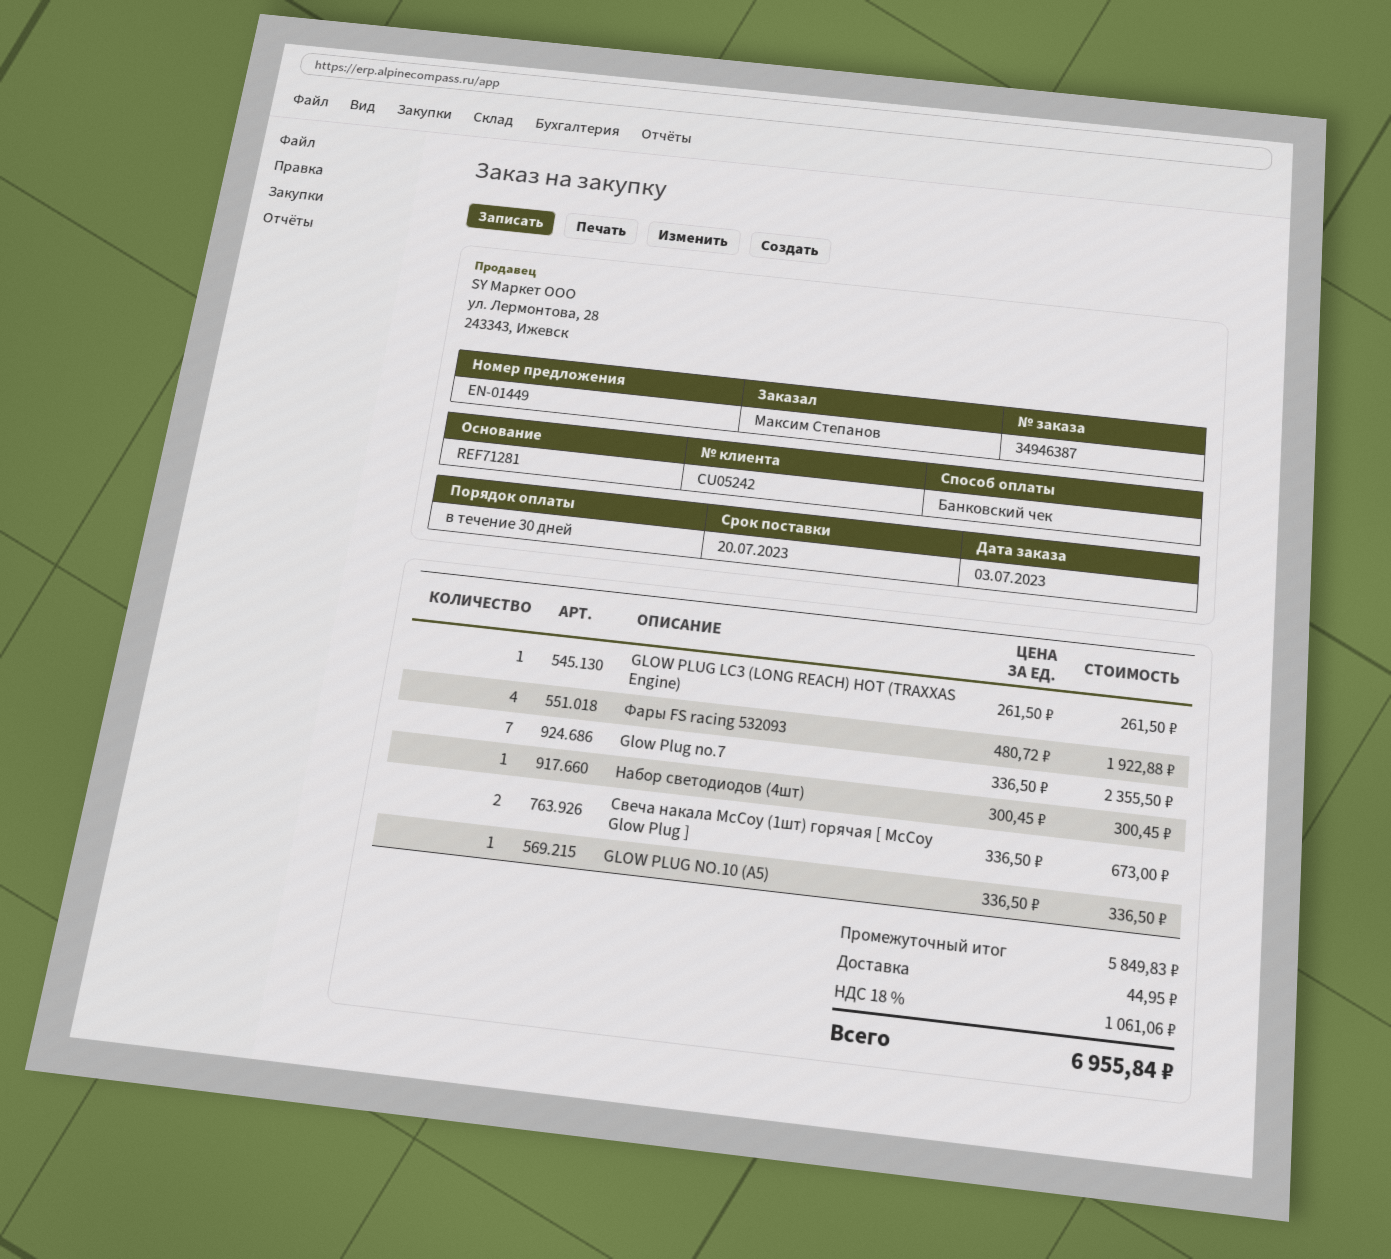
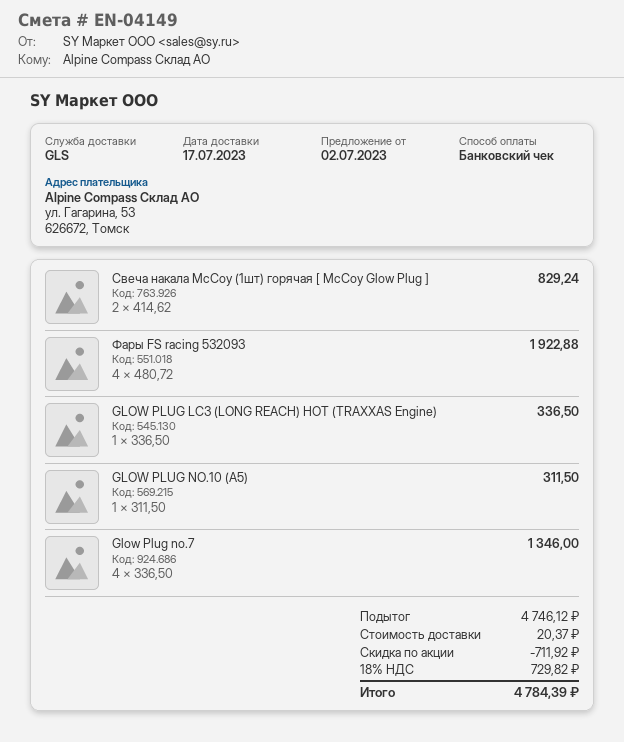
quote number: EN-01449 -> EN-04149
delivery date: 2023-07-20 -> 2023-07-17
GLOW PLUG LC3 (LONG REACH) HOT (TRAXXAS Engine): 1 x 261.50 = 261.50 -> 1 x 336.50 = 336.50
Glow Plug no.7: 7 x 336.50 = 2355.50 -> 4 x 336.50 = 1346.00
Набор светодиодов (4шт): 1 x 300.45 = 300.45 -> none
Свеча накала McCoy (1шт) горячая [ McCoy Glow Plug ]: 2 x 336.50 = 673.00 -> 2 x 414.62 = 829.24
GLOW PLUG NO.10 (A5): 1 x 336.50 = 336.50 -> 1 x 311.50 = 311.50
subtotal: 5849.83 -> 4746.12
discount: none -> 711.92
shipping: 44.95 -> 20.37
tax: 18% = 1061.06 -> 18% = 729.82
total: 6955.84 -> 4784.39

